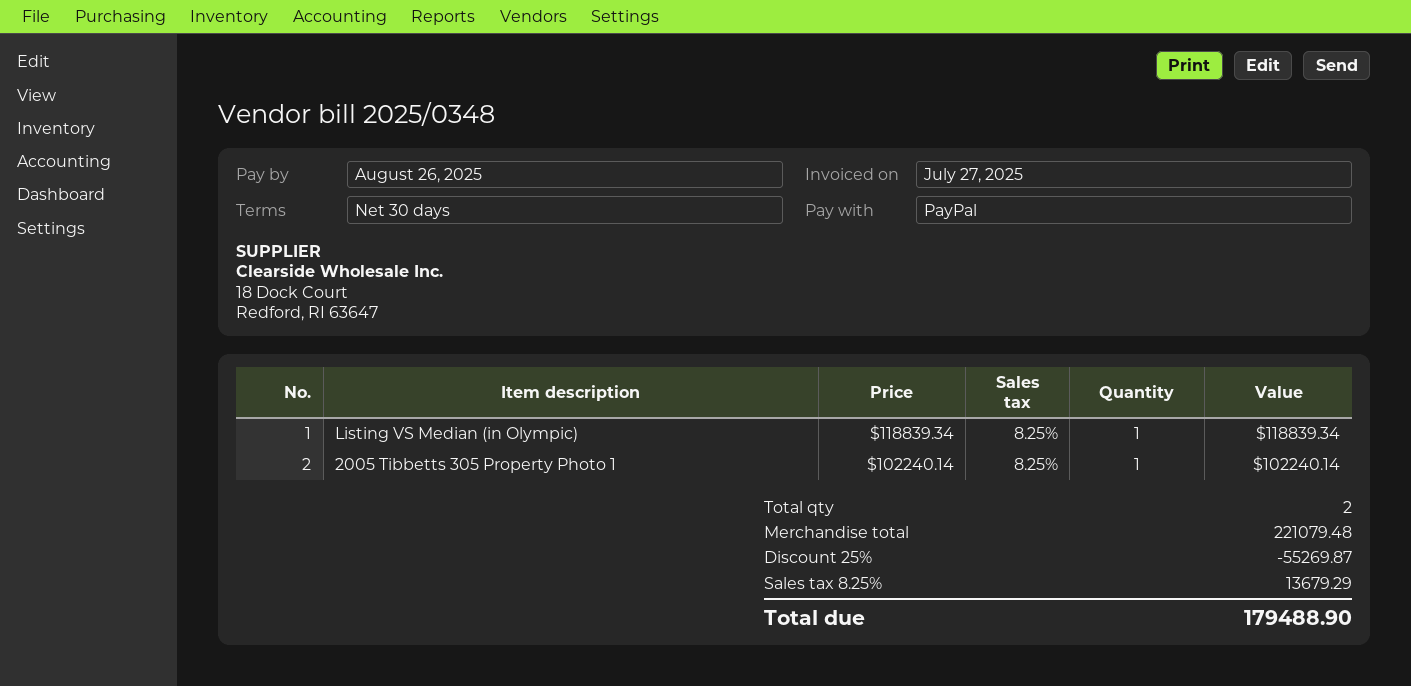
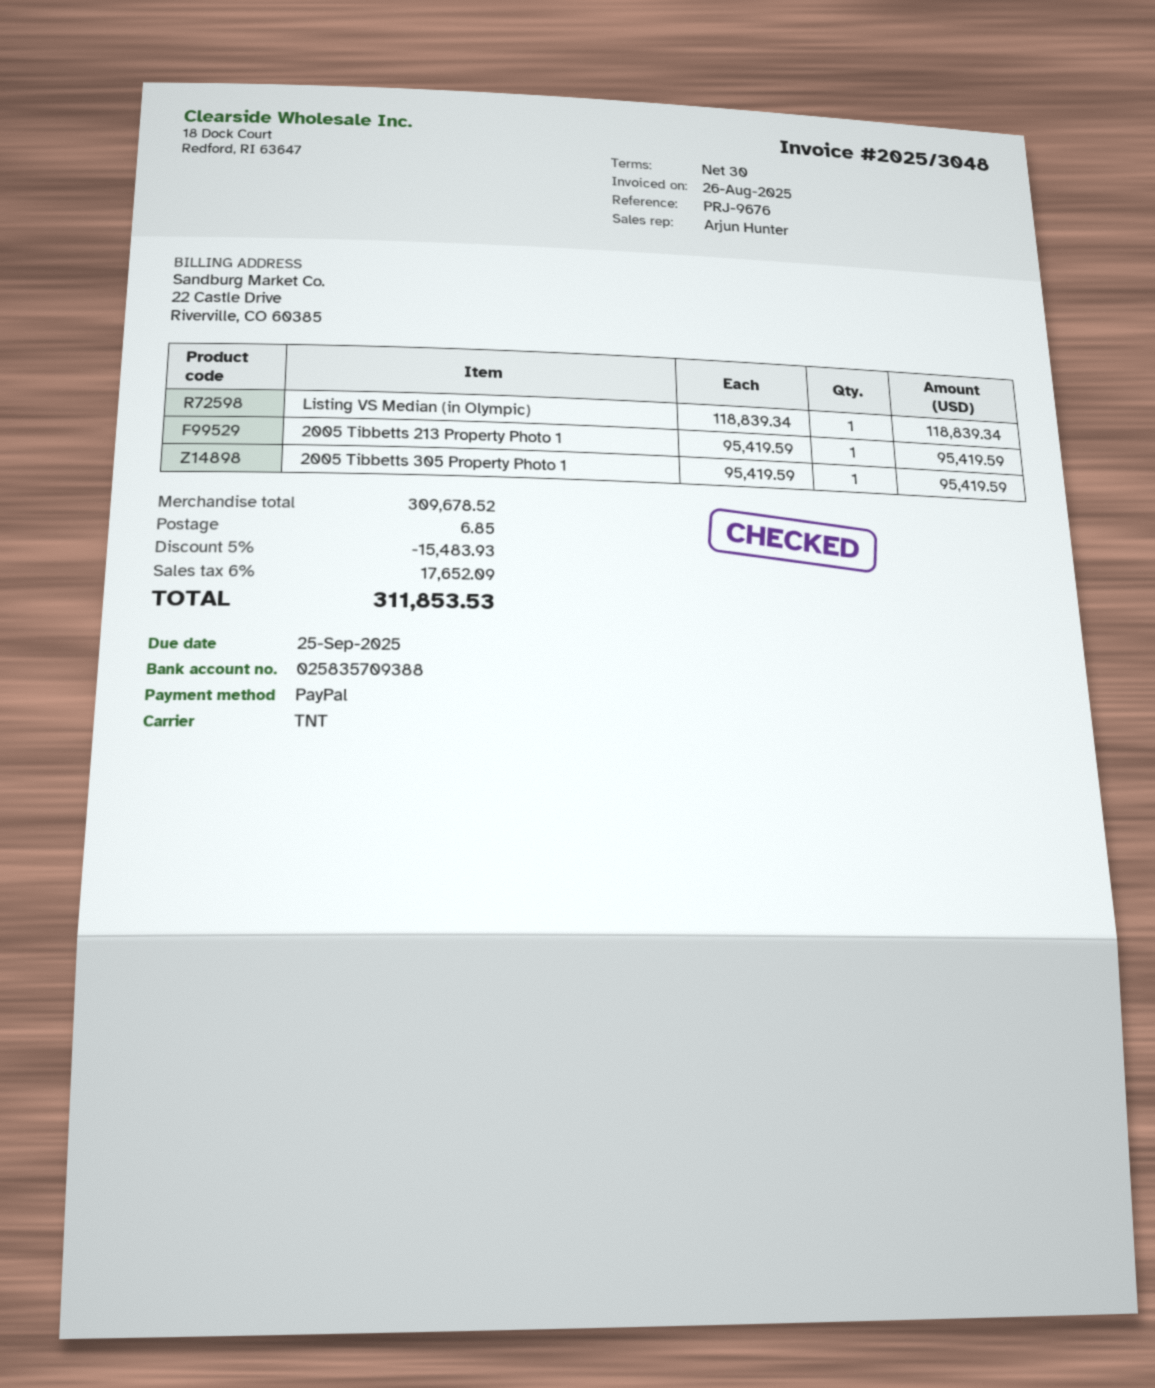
invoice number: 2025/0348 -> 2025/3048
invoice date: 2025-07-27 -> 2025-08-26
due date: 2025-08-26 -> 2025-09-25
2005 Tibbetts 305 Property Photo 1: 1 x 102240.14 = 102240.14 -> 1 x 95419.59 = 95419.59
2005 Tibbetts 213 Property Photo 1: none -> 1 x 95419.59 = 95419.59
subtotal: 221079.48 -> 309678.52
discount: 25% = 55269.87 -> 5% = 15483.93
shipping: none -> 6.85
tax: 8.25% = 13679.29 -> 6% = 17652.09
total: 179488.90 -> 311853.53

